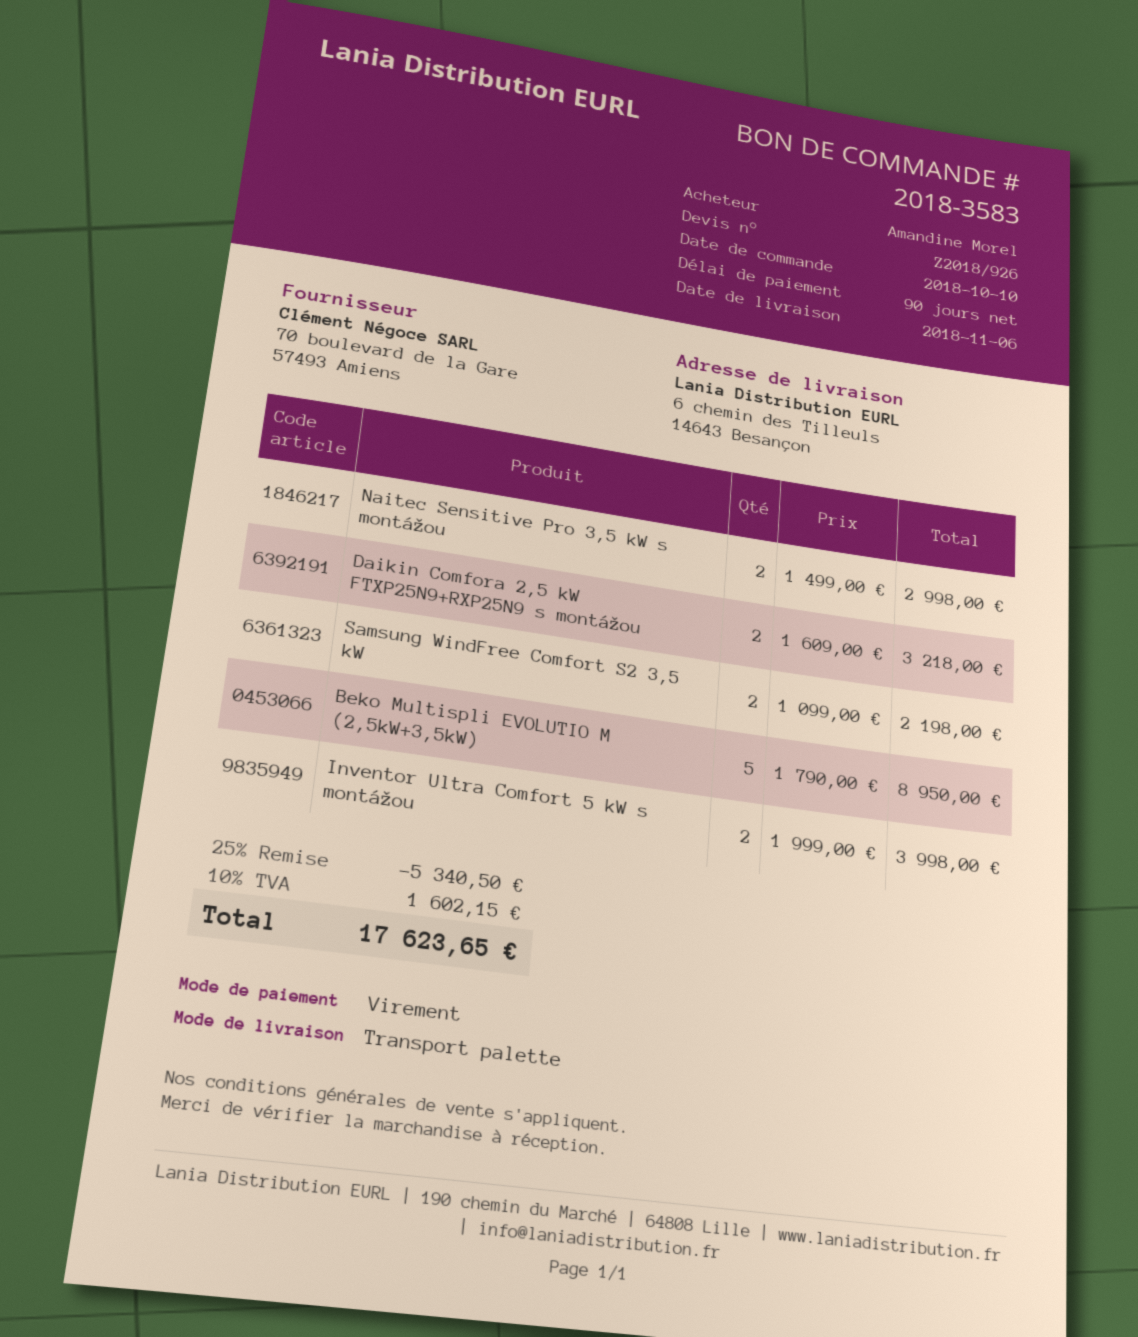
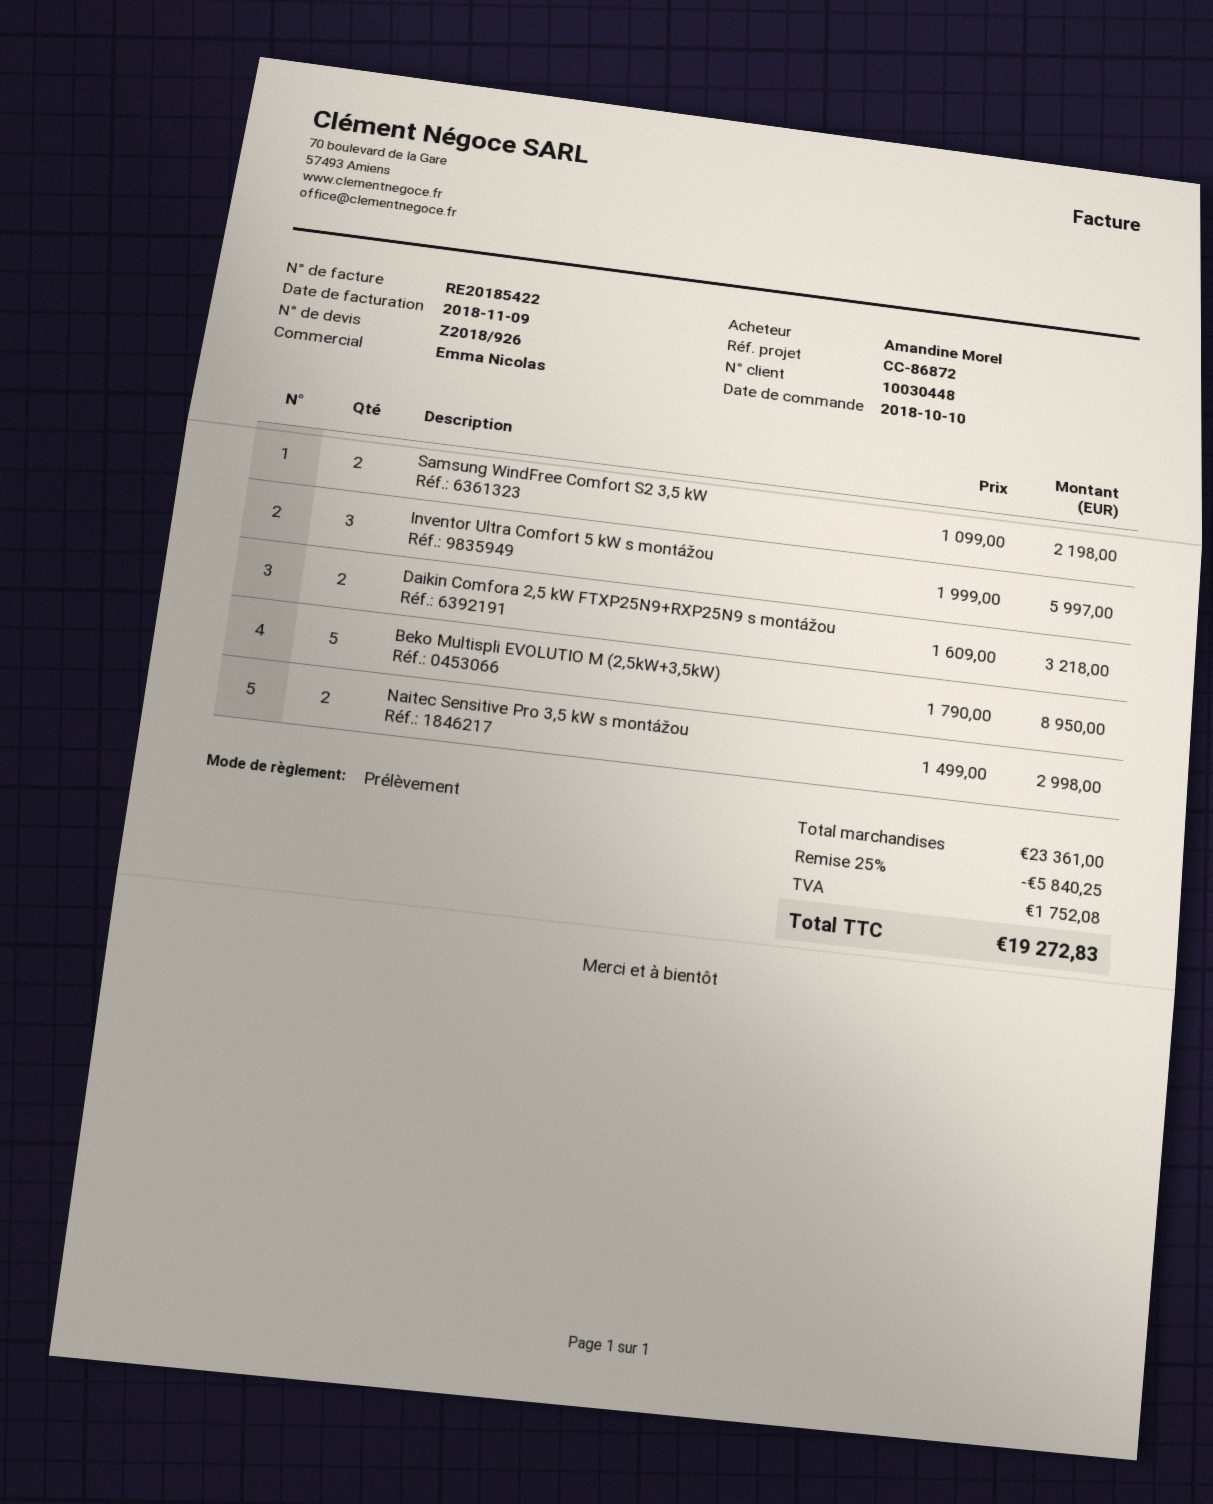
payment method: bank transfer -> direct debit
Inventor Ultra Comfort 5 kW s montážou: 2 x 1999.00 = 3998.00 -> 3 x 1999.00 = 5997.00
discount: 25% = 5340.50 -> 25% = 5840.25
tax: 1602.15 -> 1752.08
total: 17623.65 -> 19272.83

